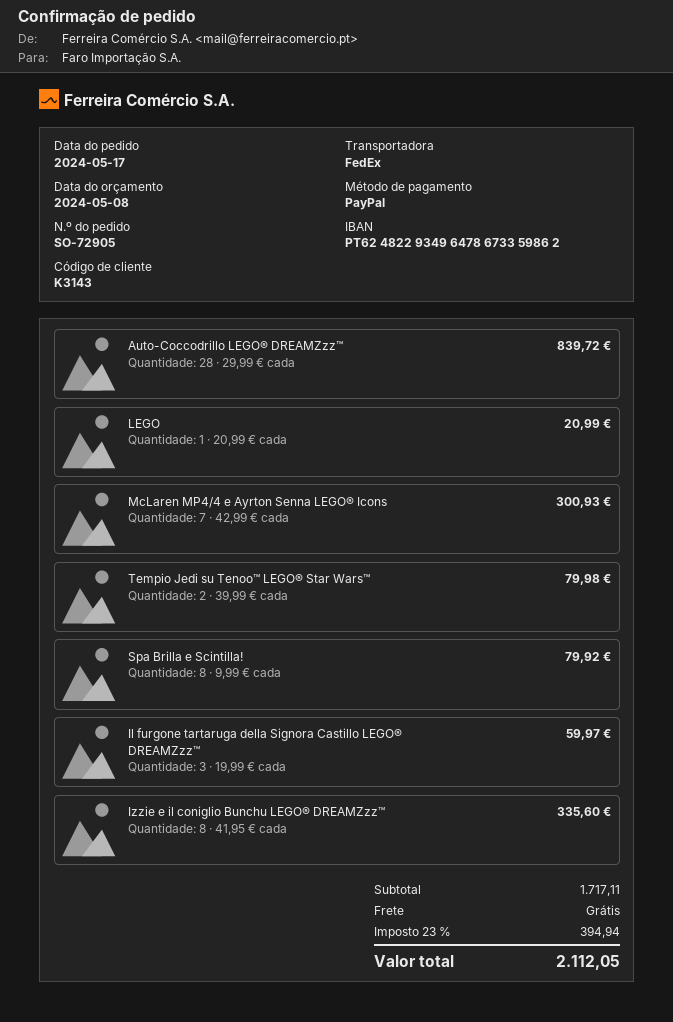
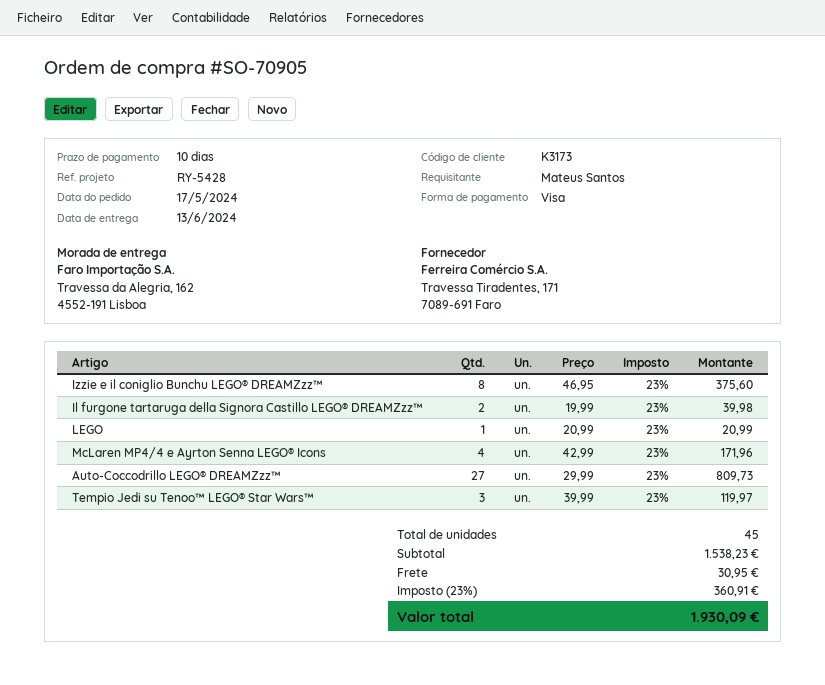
order number: SO-72905 -> SO-70905
customer number: K3143 -> K3173
payment method: PayPal -> Visa
Auto-Coccodrillo LEGO® DREAMZzz™: 28 x 29.99 = 839.72 -> 27 x 29.99 = 809.73
McLaren MP4/4 e Ayrton Senna LEGO® Icons: 7 x 42.99 = 300.93 -> 4 x 42.99 = 171.96
Tempio Jedi su Tenoo™ LEGO® Star Wars™: 2 x 39.99 = 79.98 -> 3 x 39.99 = 119.97
Spa Brilla e Scintilla!: 8 x 9.99 = 79.92 -> none
Il furgone tartaruga della Signora Castillo LEGO® DREAMZzz™: 3 x 19.99 = 59.97 -> 2 x 19.99 = 39.98
Izzie e il coniglio Bunchu LEGO® DREAMZzz™: 8 x 41.95 = 335.60 -> 8 x 46.95 = 375.60
subtotal: 1717.11 -> 1538.23
shipping: 0.00 -> 30.95
tax: 23% = 394.94 -> 23% = 360.91
total: 2112.05 -> 1930.09

